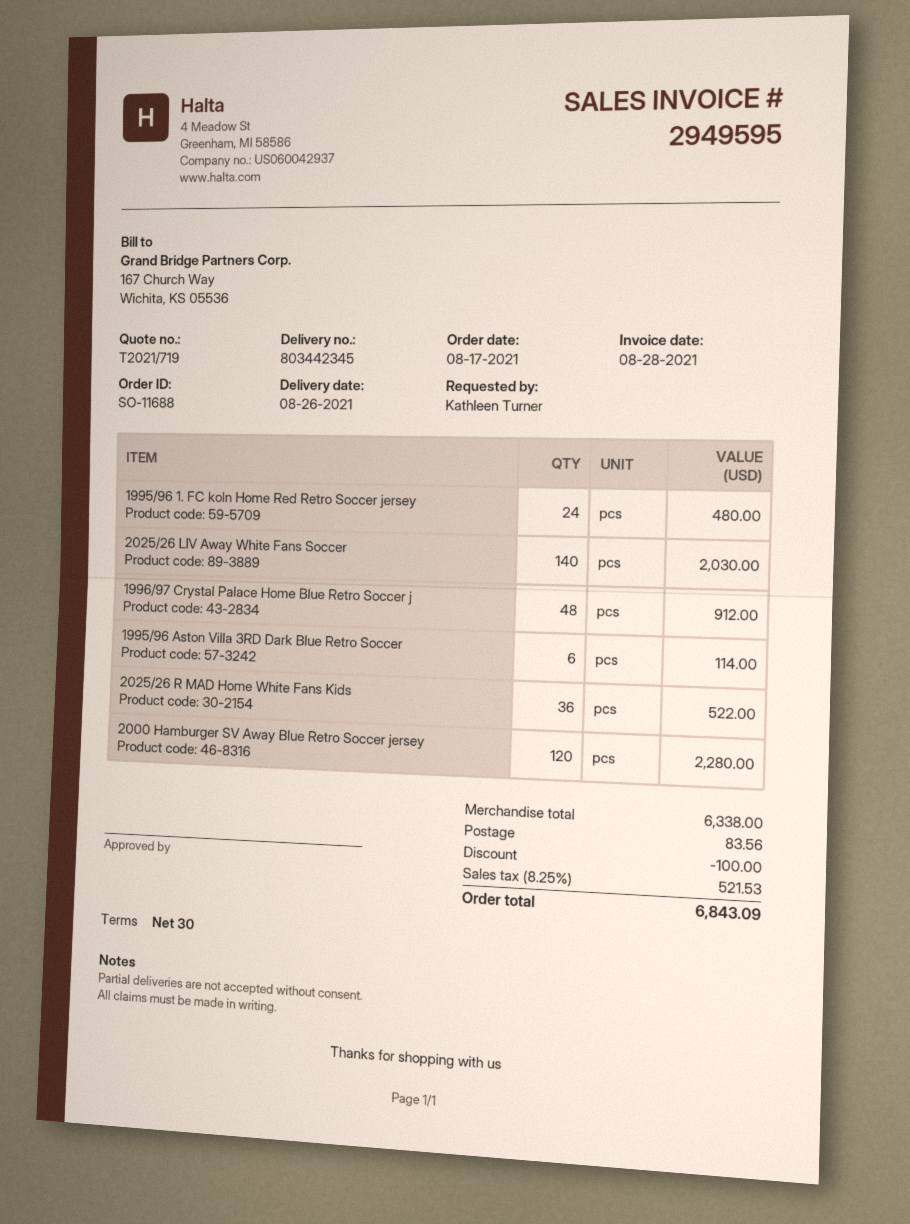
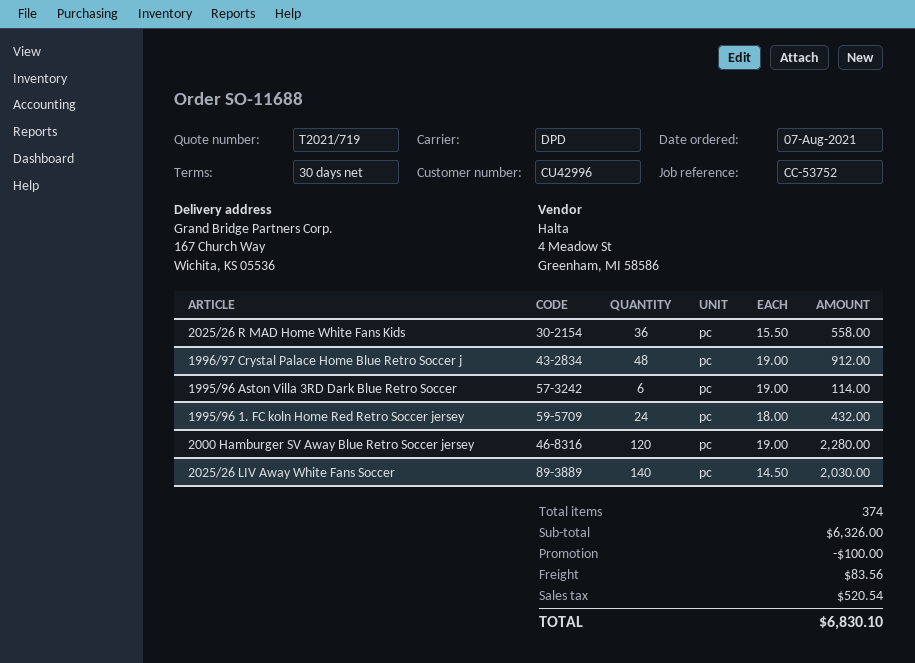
order date: 2021-08-17 -> 2021-08-07
1995/96 1. FC koln Home Red Retro Soccer jersey: 24 for 480.00 -> 24 for 432.00
2025/26 R MAD Home White Fans Kids: 36 for 522.00 -> 36 for 558.00
subtotal: 6338.00 -> 6326.00
tax: 521.53 -> 520.54
total: 6843.09 -> 6830.10

